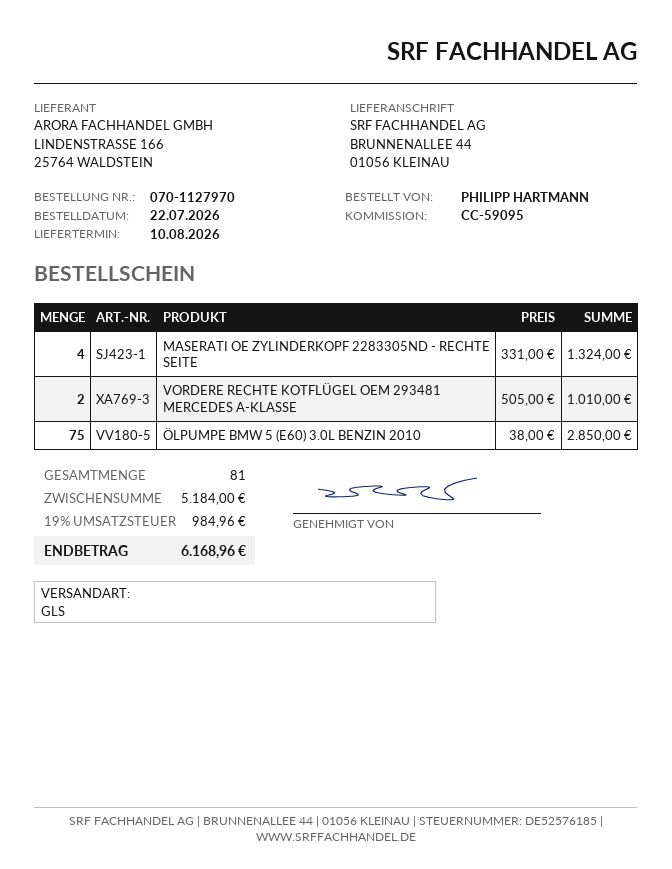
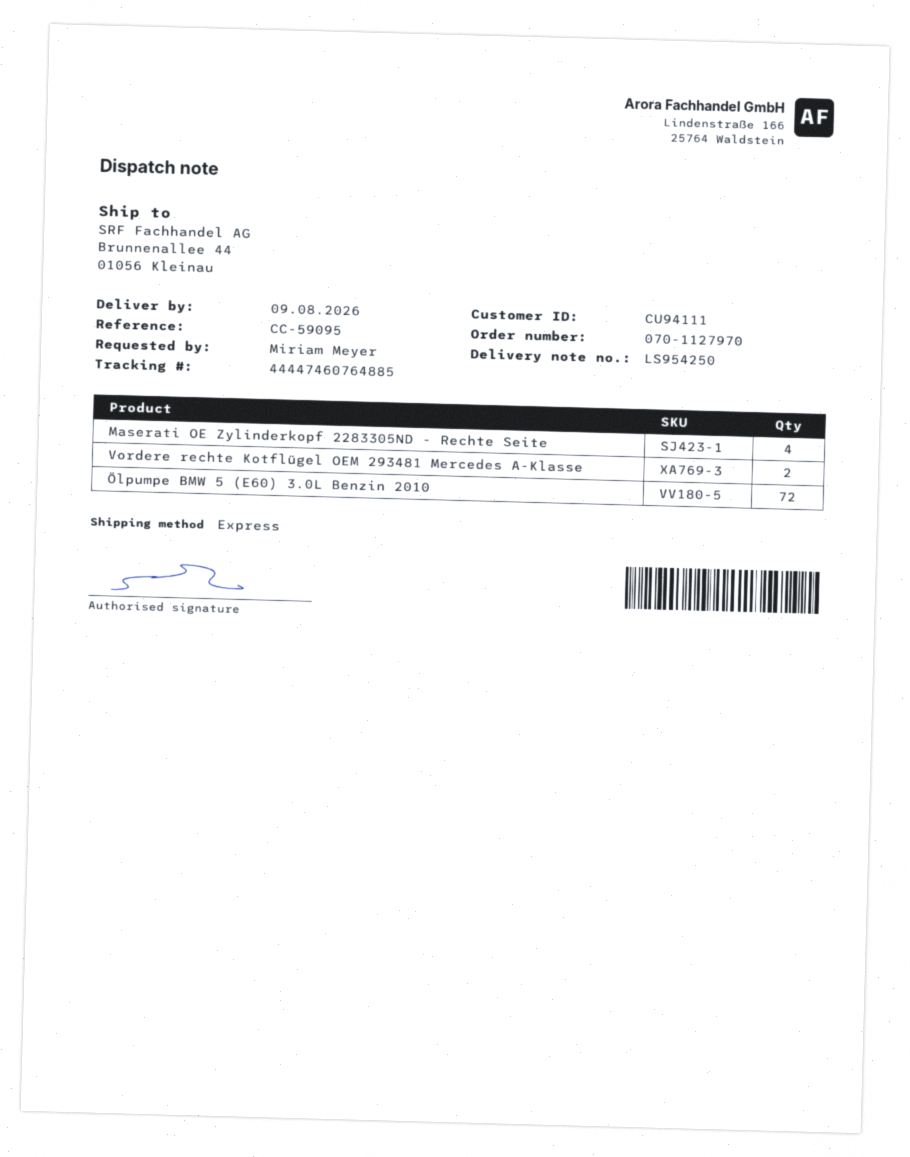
delivery date: 2026-08-10 -> 2026-08-09
ordered by: PHILIPP HARTMANN -> Miriam Meyer
shipping method: GLS -> express
ÖLPUMPE BMW 5 (E60) 3.0L BENZIN 2010: 75 -> 72

